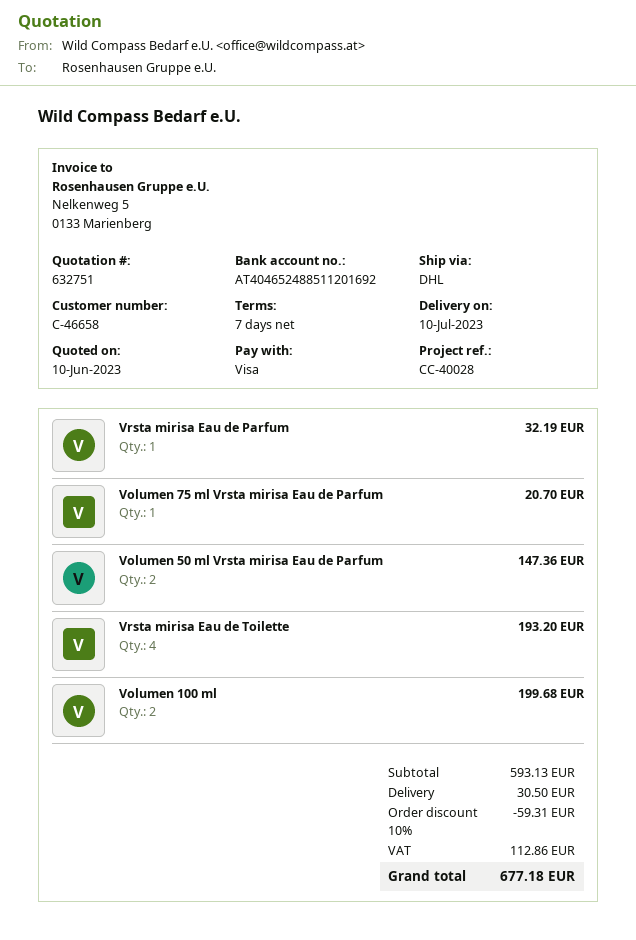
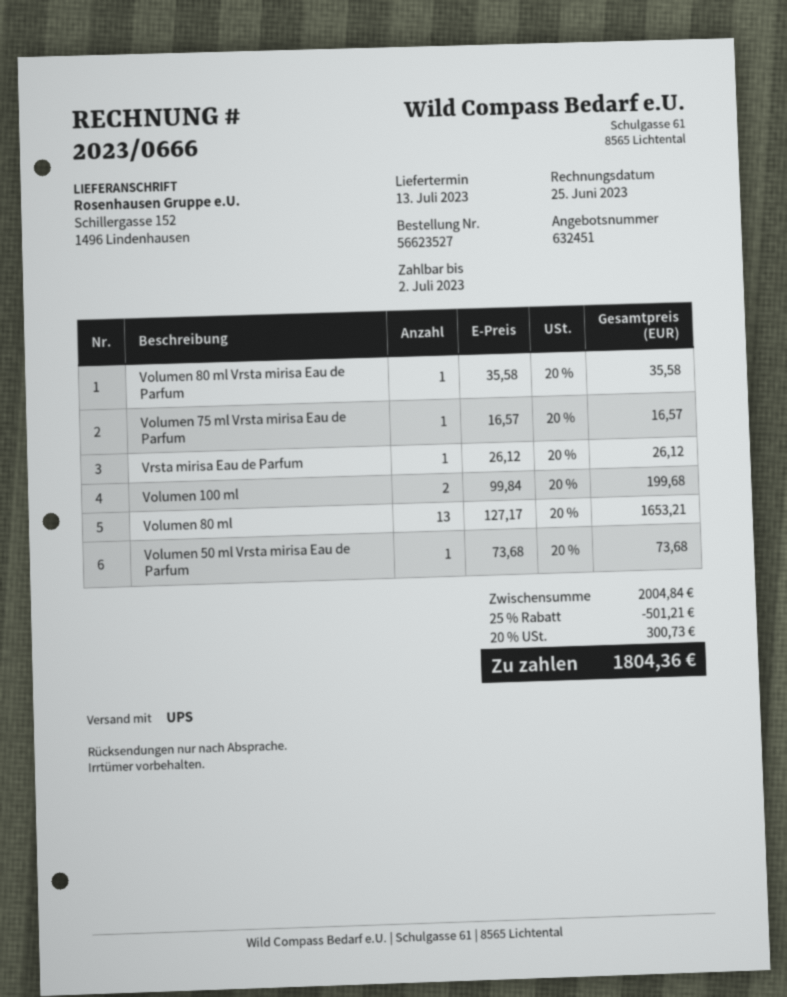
quote number: 632751 -> 632451
delivery date: 2023-07-10 -> 2023-07-13
shipping method: DHL -> UPS
Vrsta mirisa Eau de Parfum: 1 for 32.19 -> 1 for 26.12
Volumen 75 ml Vrsta mirisa Eau de Parfum: 1 for 20.70 -> 1 for 16.57
Volumen 50 ml Vrsta mirisa Eau de Parfum: 2 for 147.36 -> 1 for 73.68
Vrsta mirisa Eau de Toilette: 4 for 193.20 -> none
Volumen 80 ml Vrsta mirisa Eau de Parfum: none -> 1 for 35.58
Volumen 80 ml: none -> 13 for 1653.21
subtotal: 593.13 -> 2004.84
discount: 10% = 59.31 -> 25% = 501.21
shipping: 30.50 -> none
tax: 112.86 -> 300.73
total: 677.18 -> 1804.36

